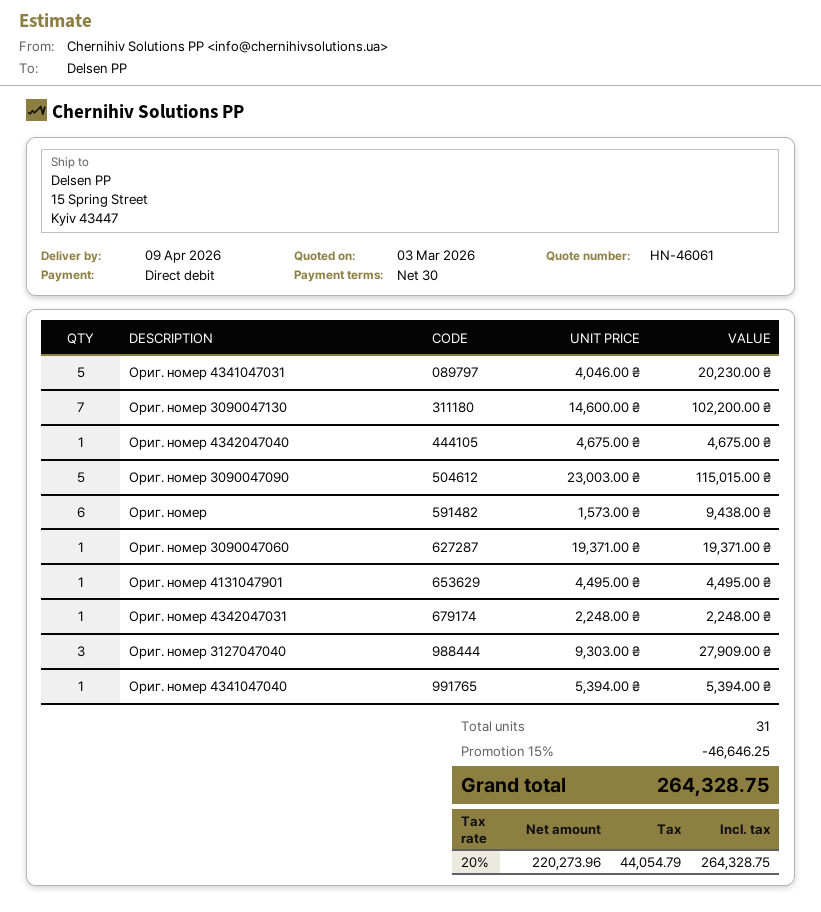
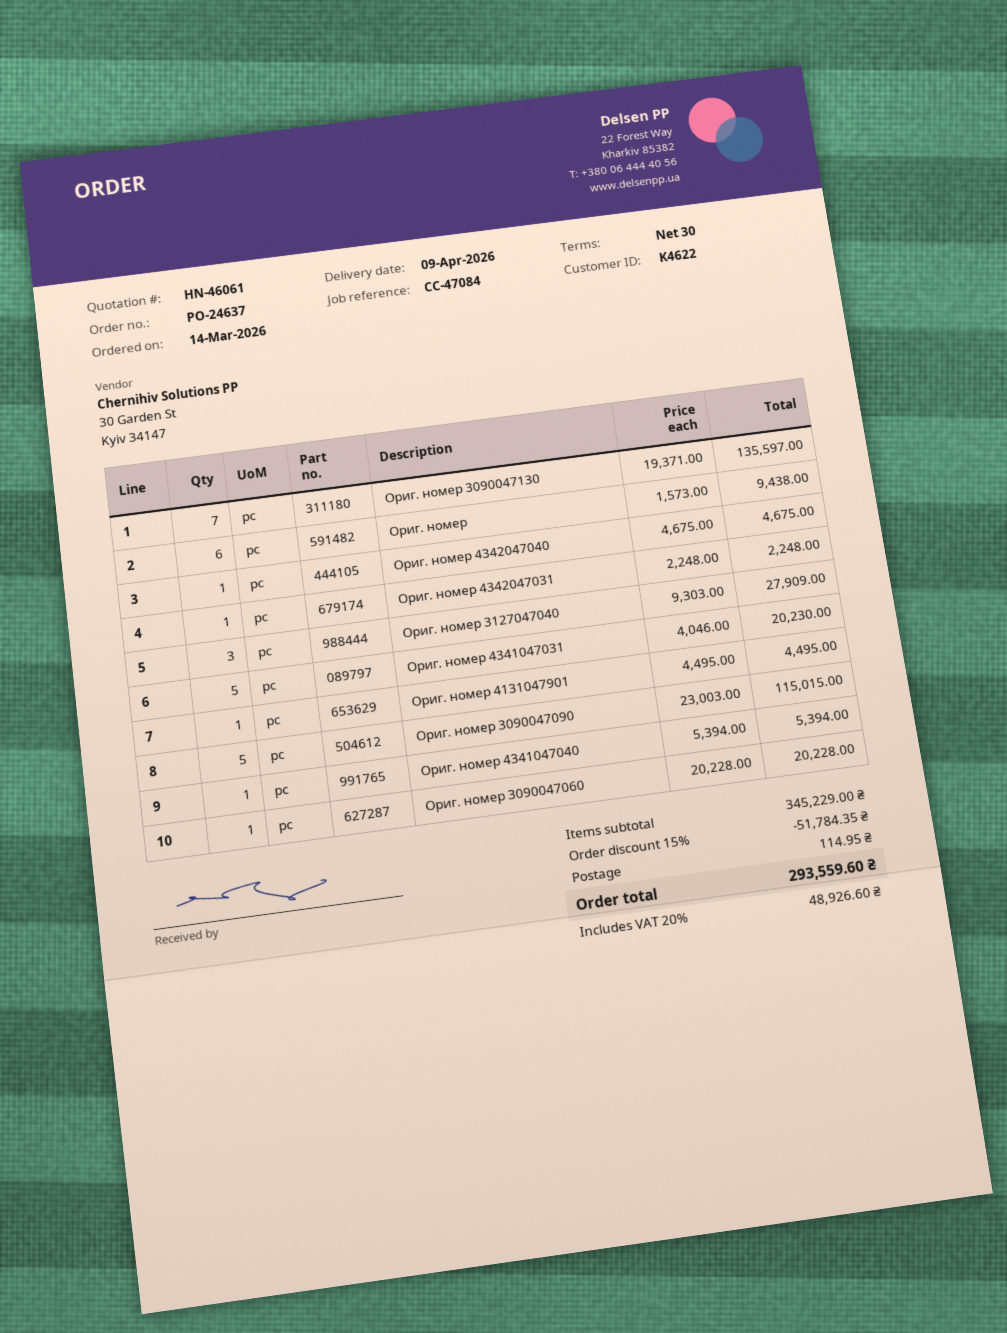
Ориг. номер 3090047130: 7 x 14600.00 = 102200.00 -> 7 x 19371.00 = 135597.00
Ориг. номер 3090047060: 1 x 19371.00 = 19371.00 -> 1 x 20228.00 = 20228.00
discount: 15% = 46646.25 -> 15% = 51784.35
shipping: none -> 114.95
tax: 20% = 44054.79 -> 20% = 48926.60
total: 264328.75 -> 293559.60

